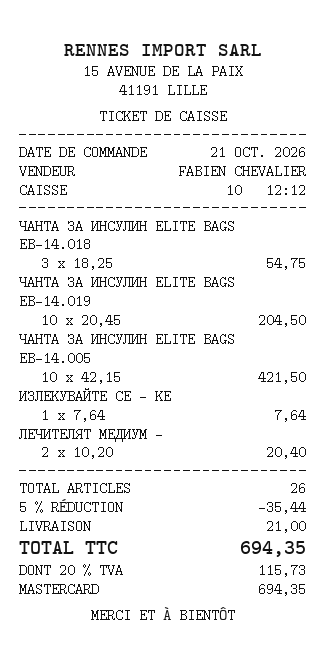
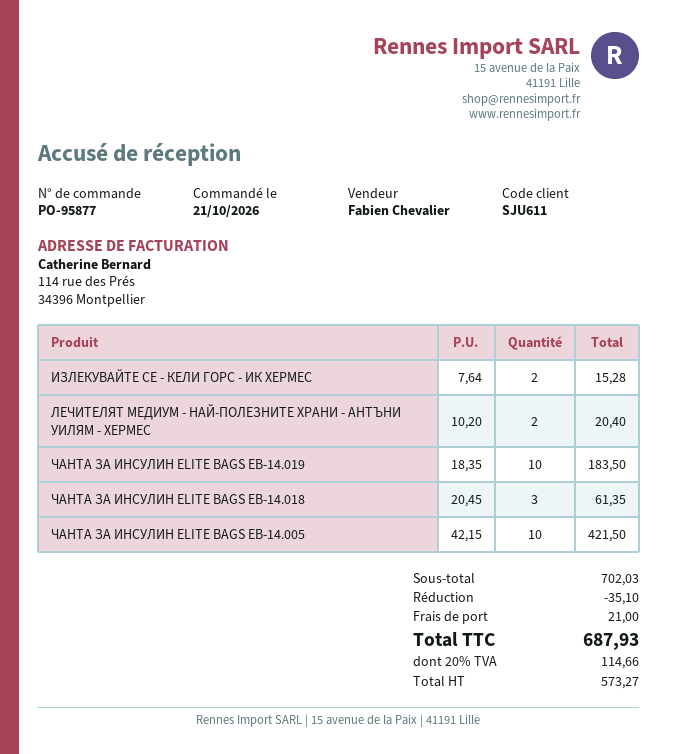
ЧАНТА ЗА ИНСУЛИН ELITE BAGS EB-14.018: 3 x 18.25 = 54.75 -> 3 x 20.45 = 61.35
ЧАНТА ЗА ИНСУЛИН ELITE BAGS EB-14.019: 10 x 20.45 = 204.50 -> 10 x 18.35 = 183.50
ИЗЛЕКУВАЙТЕ СЕ - КЕ: 1 x 7.64 = 7.64 -> 2 x 7.64 = 15.28
discount: 35.44 -> 35.10
tax: 20% = 115.73 -> 20% = 114.66
total: 694.35 -> 687.93

